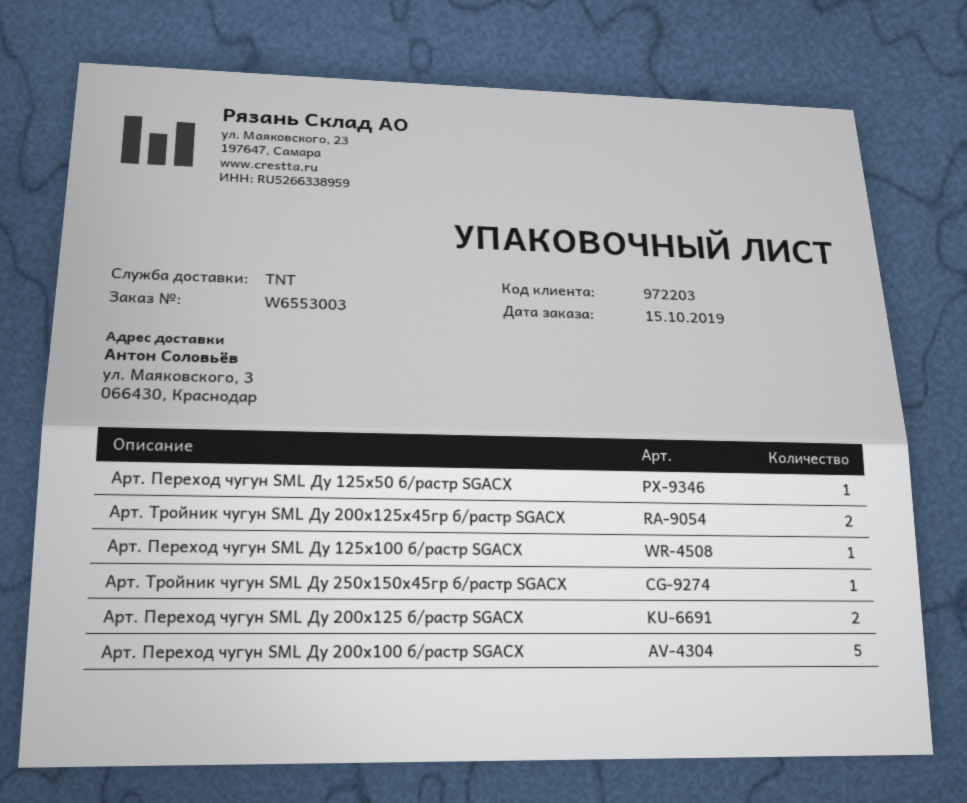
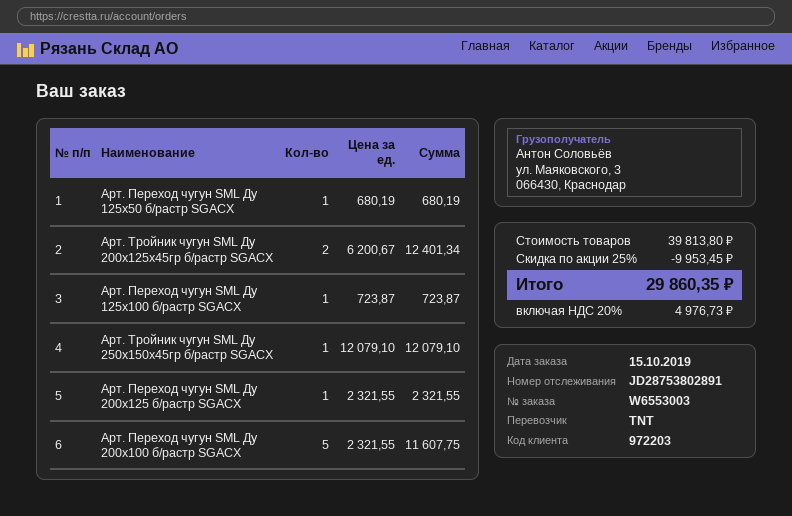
Арт. Переход чугун SML Ду 200х125 б/растр SGACX: 2 -> 1

